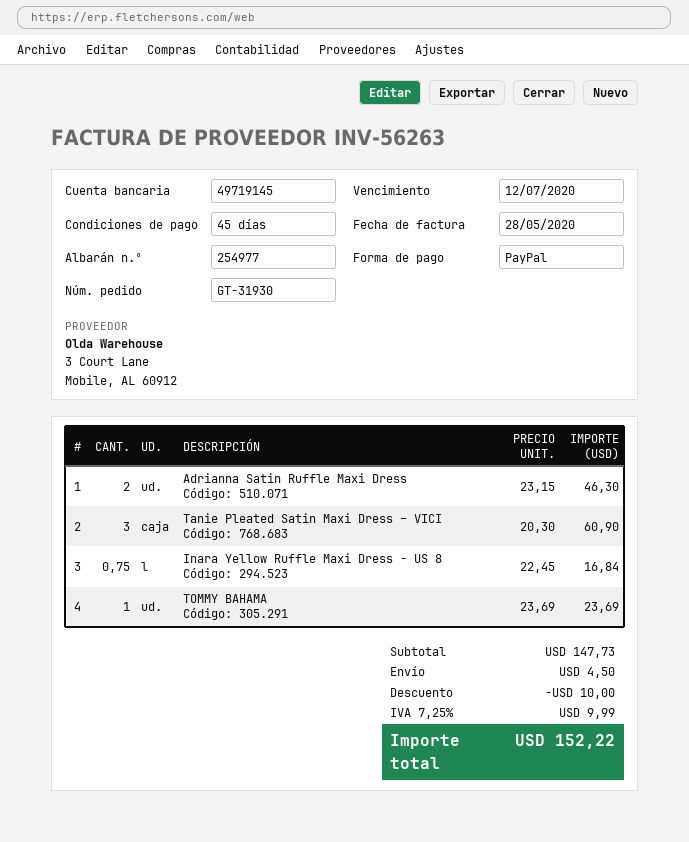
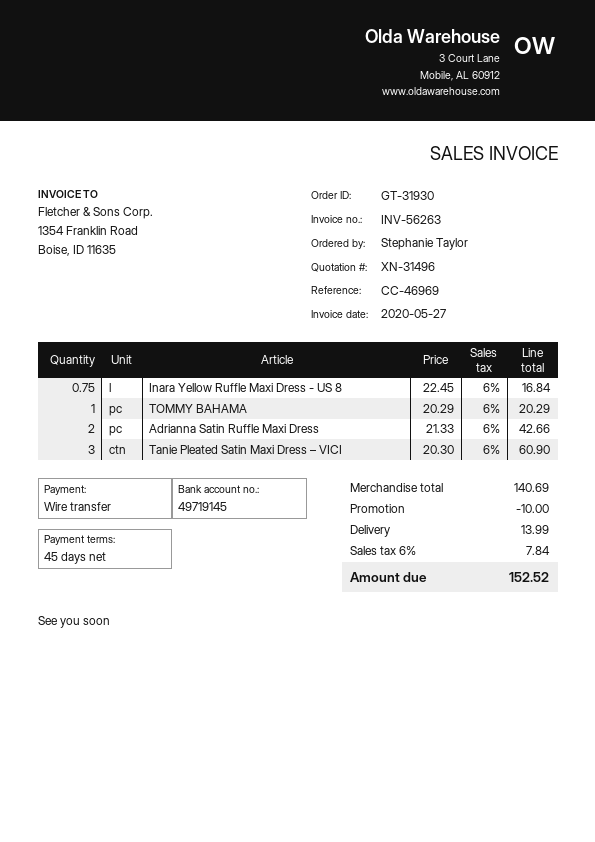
invoice date: 2020-05-28 -> 2020-05-27
payment method: PayPal -> bank transfer
Adrianna Satin Ruffle Maxi Dress: 2 x 23.15 = 46.30 -> 2 x 21.33 = 42.66
TOMMY BAHAMA: 1 x 23.69 = 23.69 -> 1 x 20.29 = 20.29
subtotal: 147.73 -> 140.69
shipping: 4.50 -> 13.99
tax: 7.25% = 9.99 -> 6% = 7.84
total: 152.22 -> 152.52

